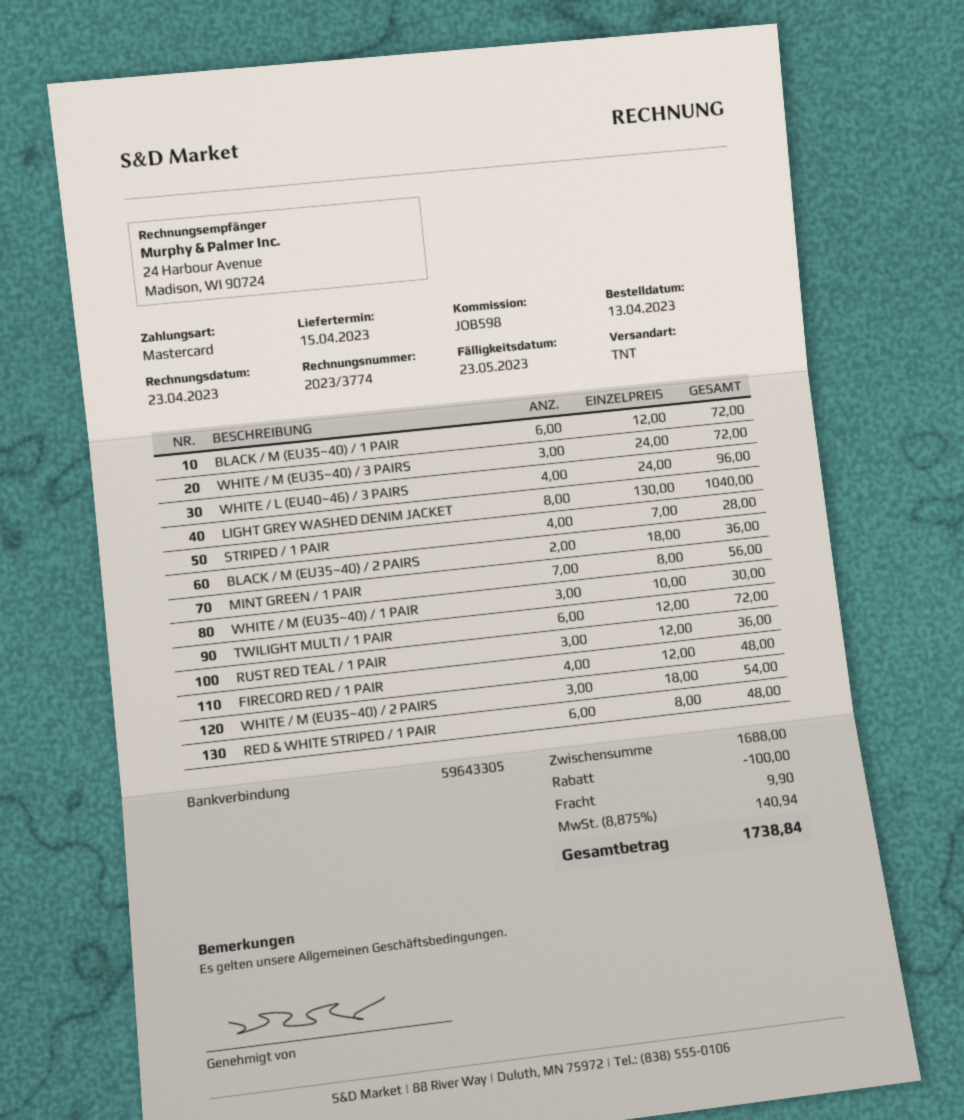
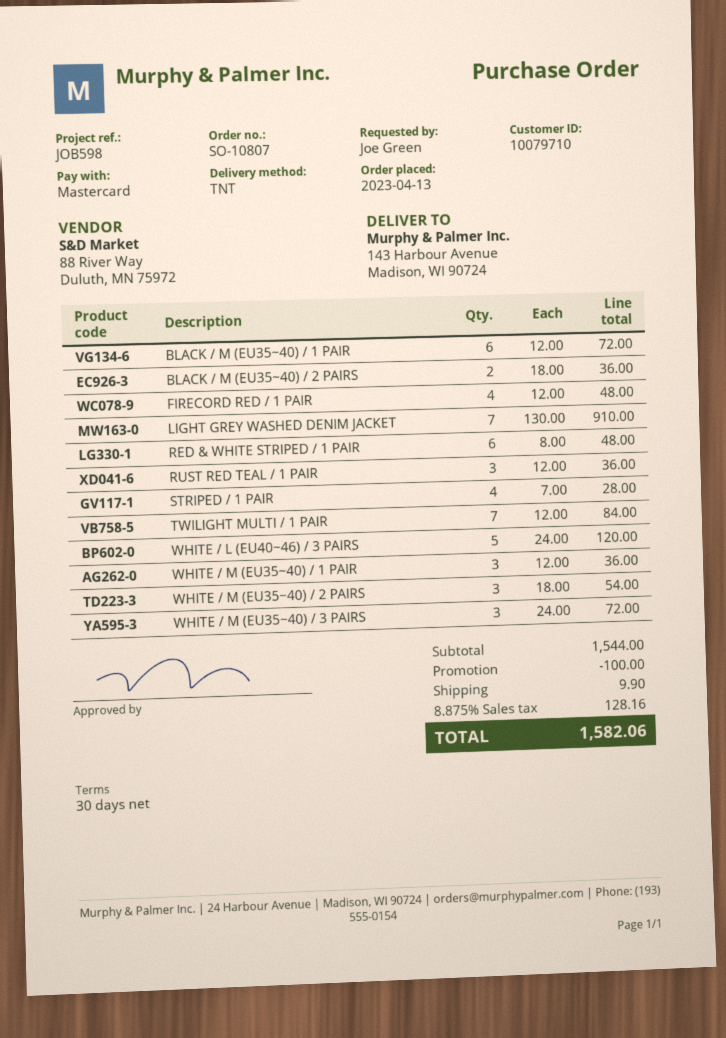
WHITE / L (EU40~46) / 3 PAIRS: 4 x 24.00 = 96.00 -> 5 x 24.00 = 120.00
LIGHT GREY WASHED DENIM JACKET: 8 x 130.00 = 1040.00 -> 7 x 130.00 = 910.00
MINT GREEN / 1 PAIR: 7 x 8.00 = 56.00 -> none
WHITE / M (EU35~40) / 1 PAIR: 3 x 10.00 = 30.00 -> 3 x 12.00 = 36.00
TWILIGHT MULTI / 1 PAIR: 6 x 12.00 = 72.00 -> 7 x 12.00 = 84.00
subtotal: 1688.00 -> 1544.00
tax: 8.875% = 140.94 -> 8.875% = 128.16
total: 1738.84 -> 1582.06

